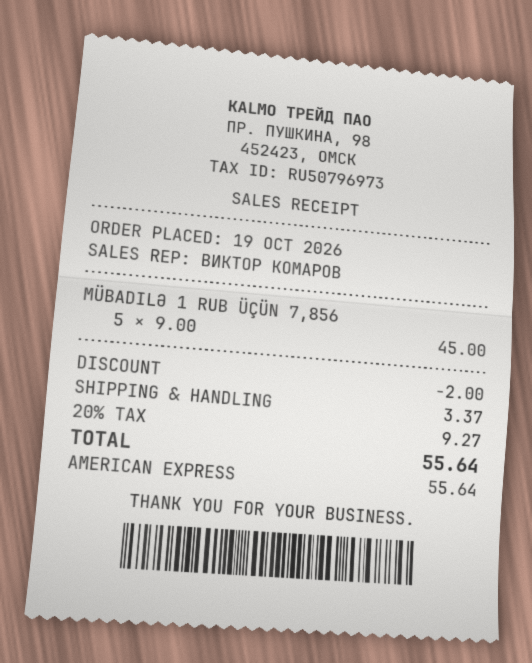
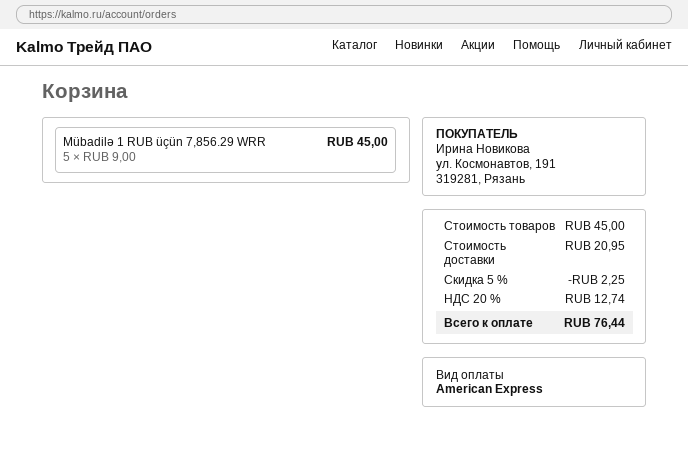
discount: 2.00 -> 2.25
shipping: 3.37 -> 20.95
tax: 20% = 9.27 -> 20% = 12.74
total: 55.64 -> 76.44

